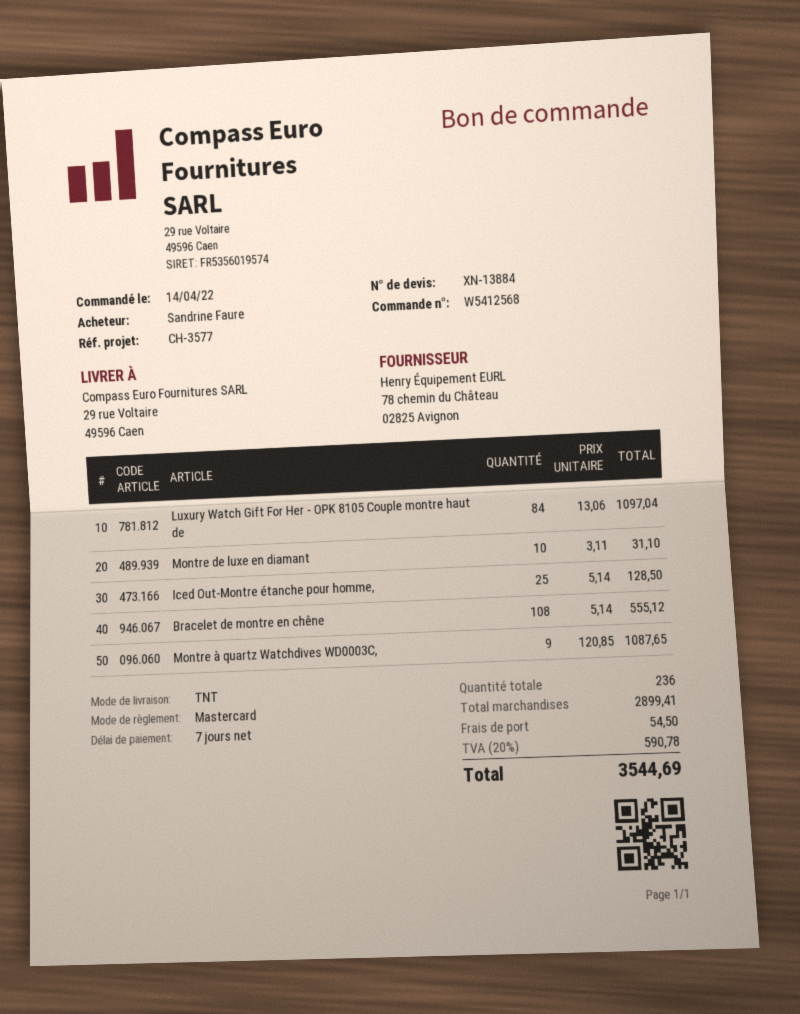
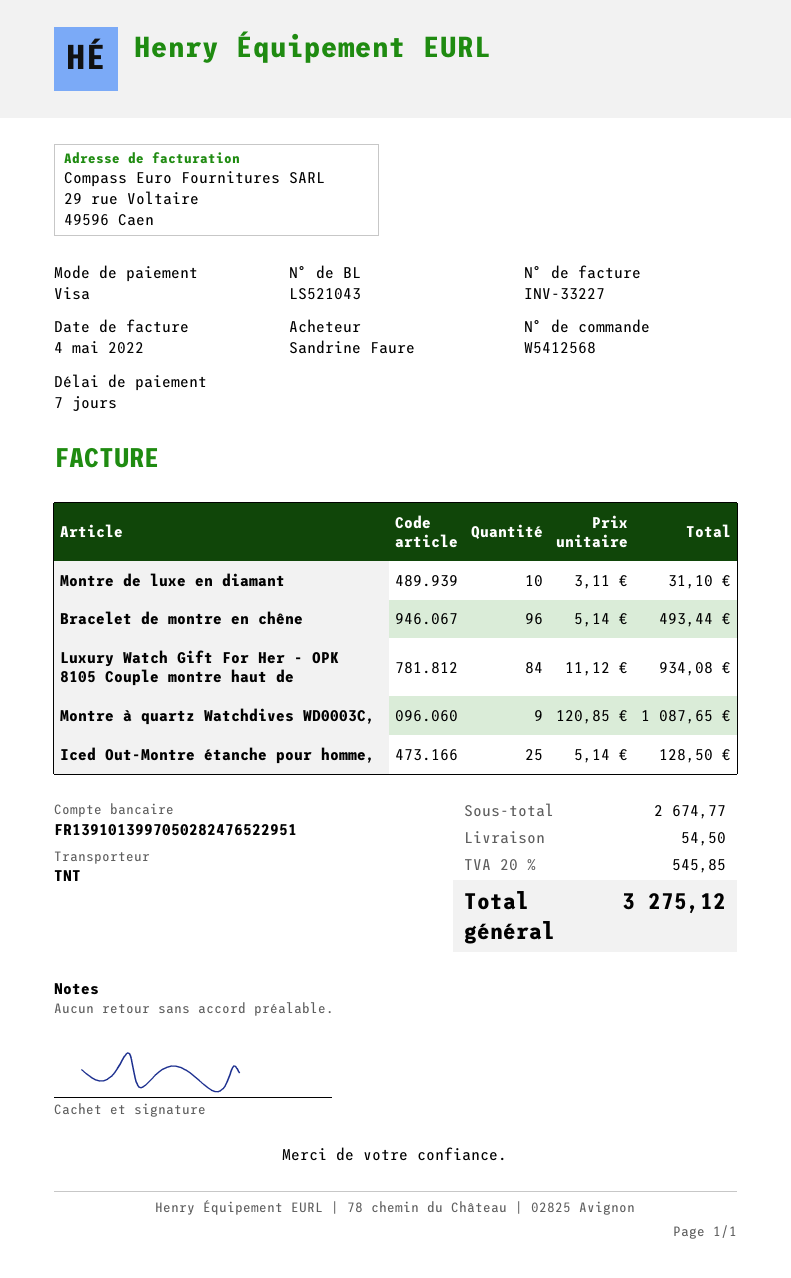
payment method: Mastercard -> Visa
Luxury Watch Gift For Her - OPK 8105 Couple montre haut de: 84 x 13.06 = 1097.04 -> 84 x 11.12 = 934.08
Bracelet de montre en chêne: 108 x 5.14 = 555.12 -> 96 x 5.14 = 493.44
subtotal: 2899.41 -> 2674.77
tax: 20% = 590.78 -> 20% = 545.85
total: 3544.69 -> 3275.12

